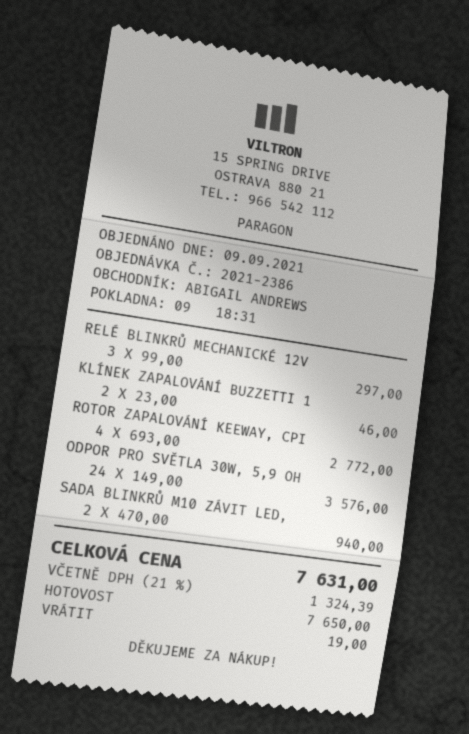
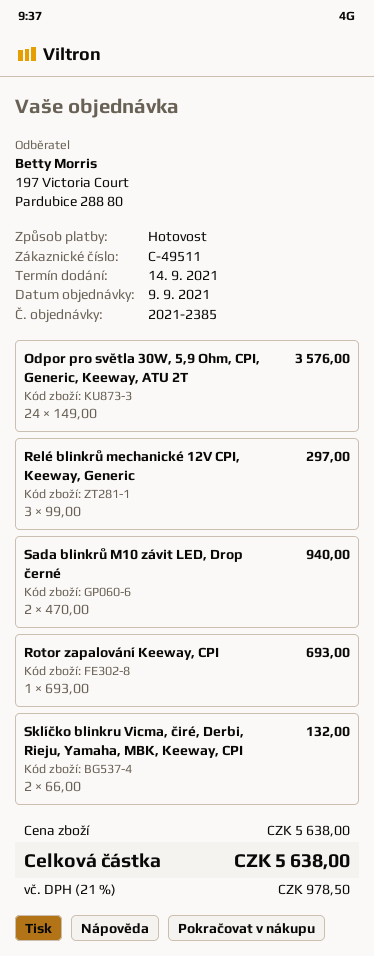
order number: 2021-2386 -> 2021-2385
KLÍNEK ZAPALOVÁNÍ BUZZETTI 1: 2 x 23.00 = 46.00 -> none
ROTOR ZAPALOVÁNÍ KEEWAY, CPI: 4 x 693.00 = 2772.00 -> 1 x 693.00 = 693.00
Sklíčko blinkru Vicma, čiré, Derbi, Rieju, Yamaha, MBK, Keeway, CPI: none -> 2 x 66.00 = 132.00
tax: 21% = 1324.39 -> 21% = 978.50
total: 7631.00 -> 5638.00

